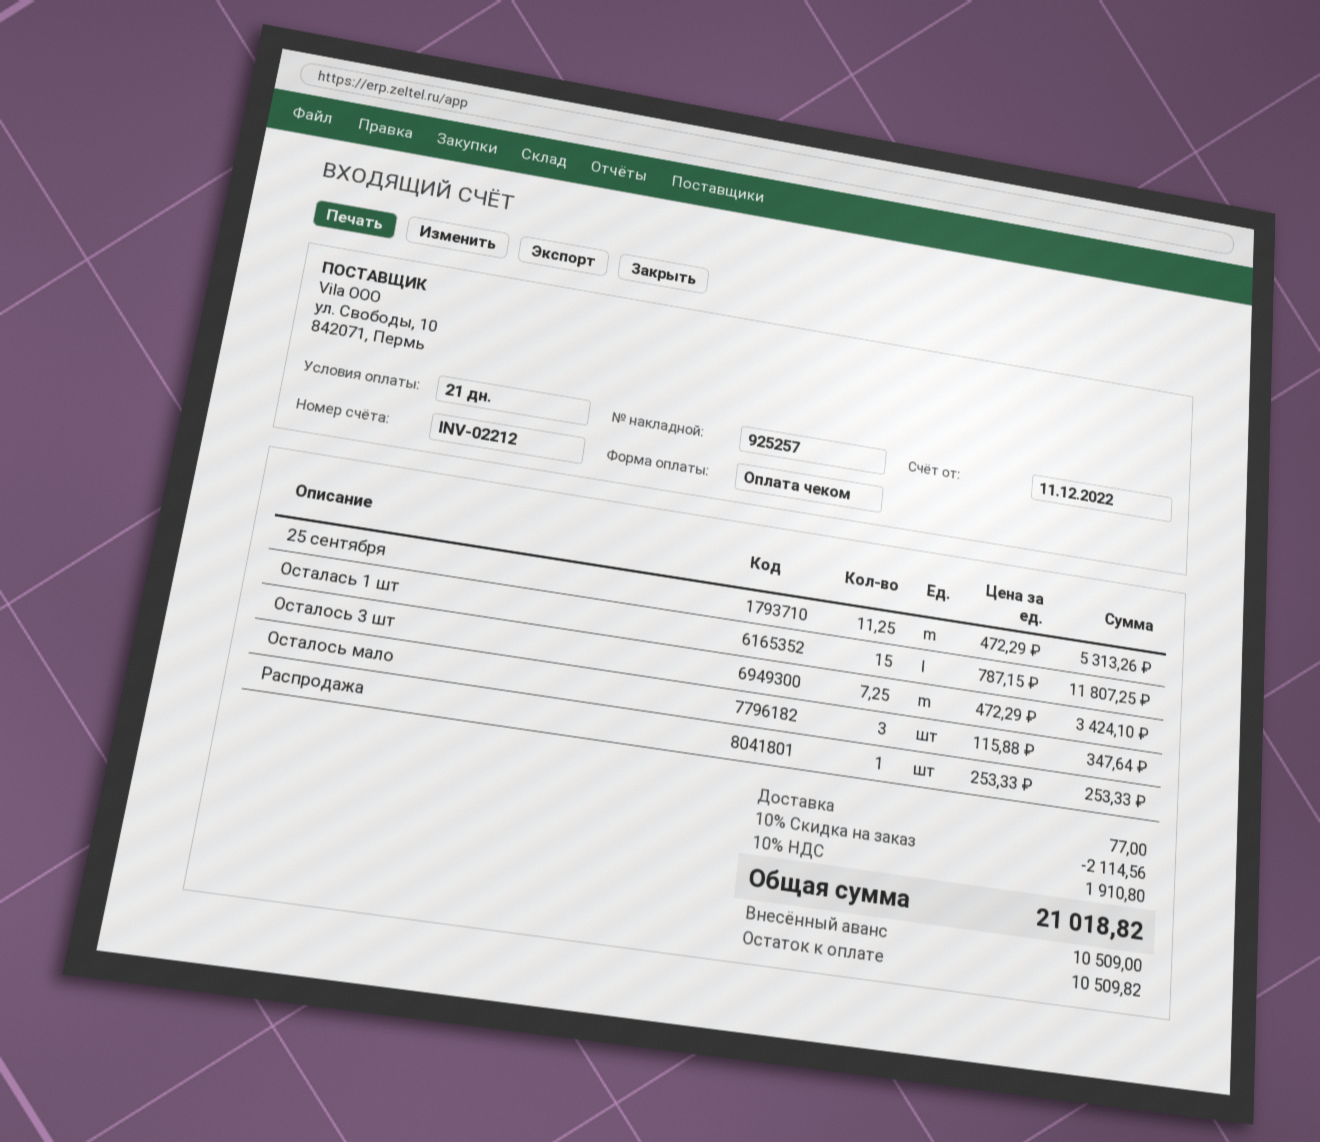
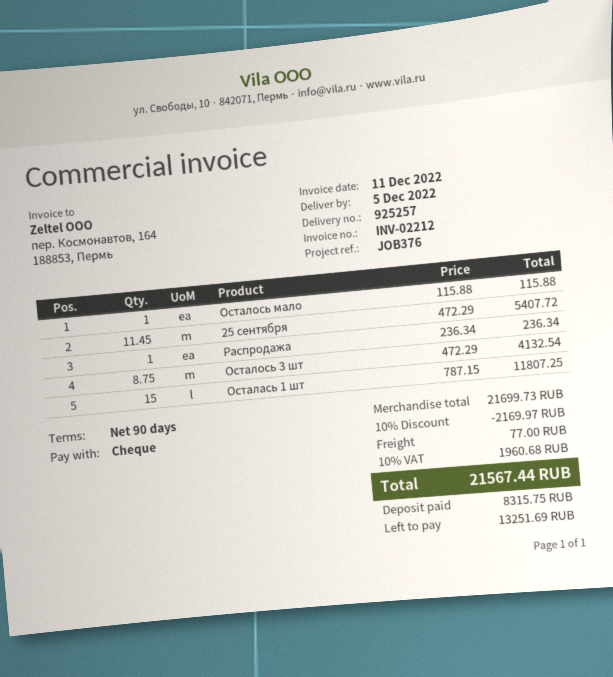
payment terms: 21 days -> 90 days
25 сентября: 11.25 x 472.29 = 5313.26 -> 11.45 x 472.29 = 5407.72
Осталось 3 шт: 7.25 x 472.29 = 3424.10 -> 8.75 x 472.29 = 4132.54
Осталось мало: 3 x 115.88 = 347.64 -> 1 x 115.88 = 115.88
Распродажа: 1 x 253.33 = 253.33 -> 1 x 236.34 = 236.34
discount: 10% = 2114.56 -> 10% = 2169.97
tax: 10% = 1910.80 -> 10% = 1960.68
total: 21018.82 -> 21567.44
deposit: 10509.00 -> 8315.75
balance: 10509.82 -> 13251.69

